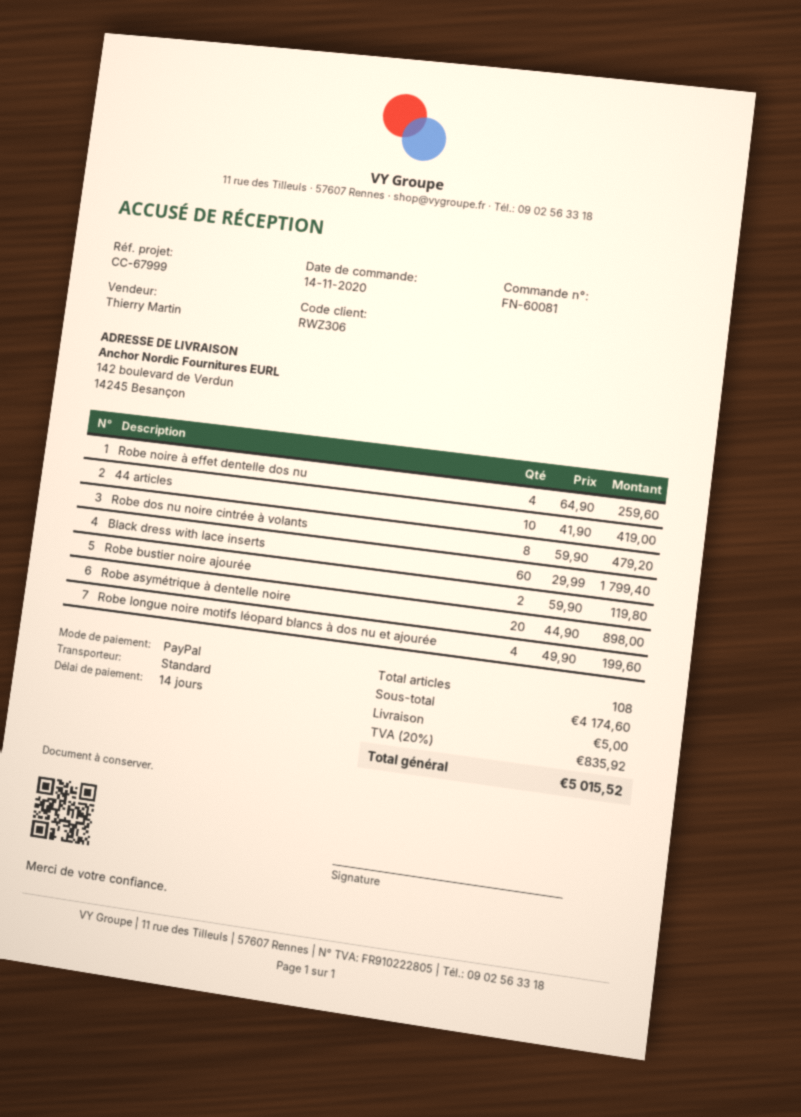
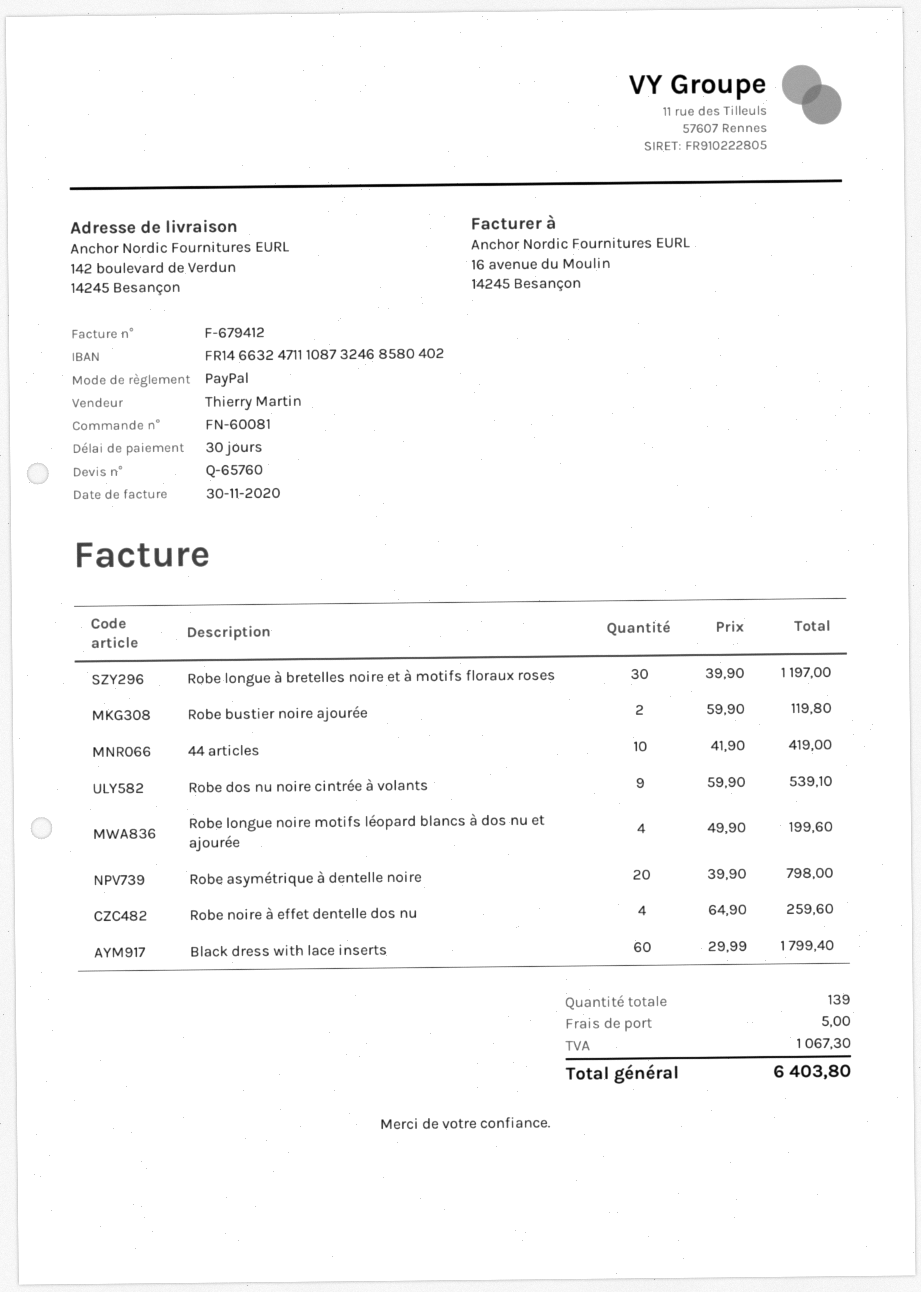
payment terms: 14 days -> 30 days
Robe dos nu noire cintrée à volants: 8 x 59.90 = 479.20 -> 9 x 59.90 = 539.10
Robe asymétrique à dentelle noire: 20 x 44.90 = 898.00 -> 20 x 39.90 = 798.00
Robe longue à bretelles noire et à motifs floraux roses: none -> 30 x 39.90 = 1197.00
total quantity: 108 -> 139
tax: 835.92 -> 1067.30
total: 5015.52 -> 6403.80

